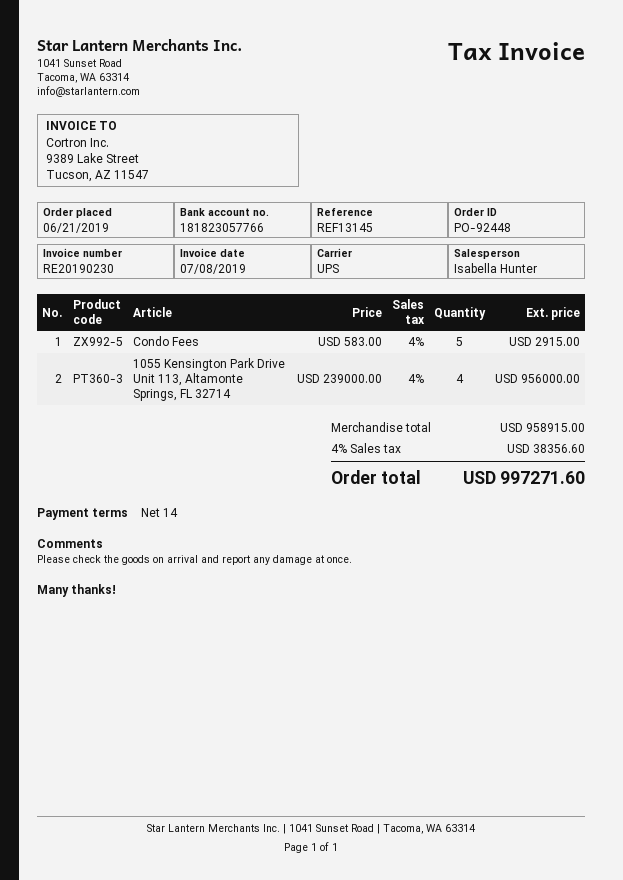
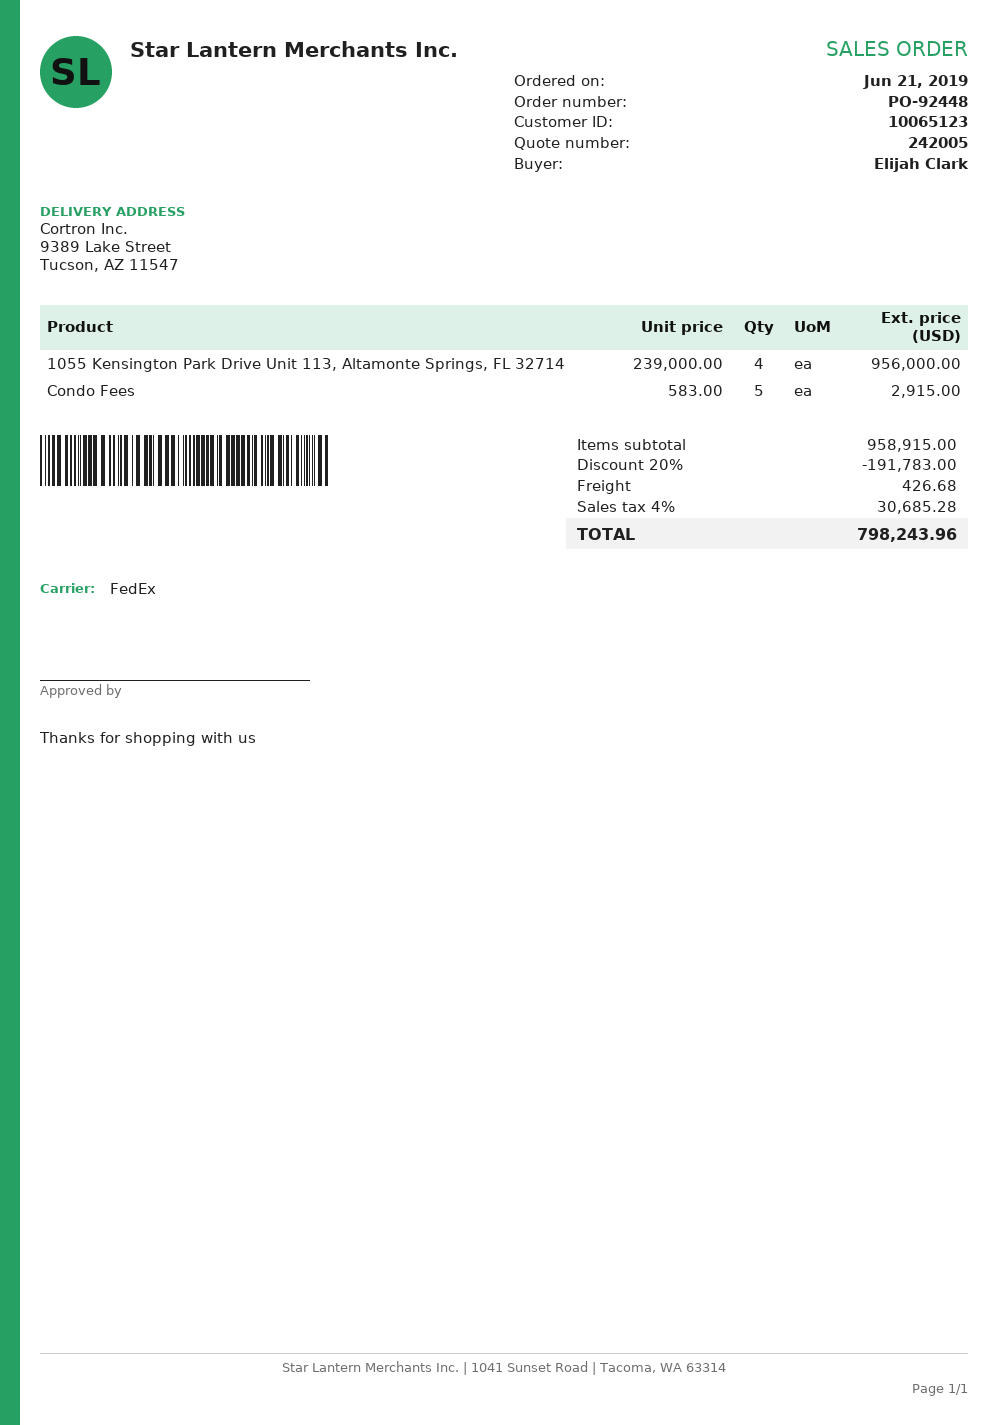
shipping method: UPS -> FedEx
discount: none -> 20% = 191783.00
shipping: none -> 426.68
tax: 4% = 38356.60 -> 4% = 30685.28
total: 997271.60 -> 798243.96

